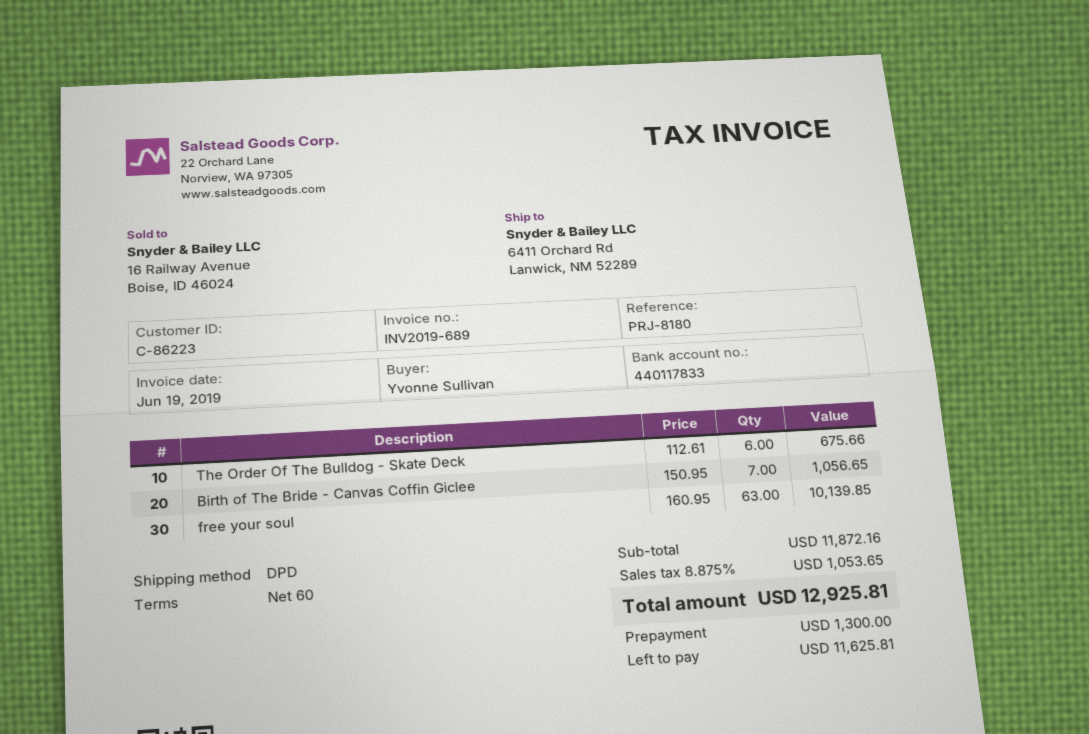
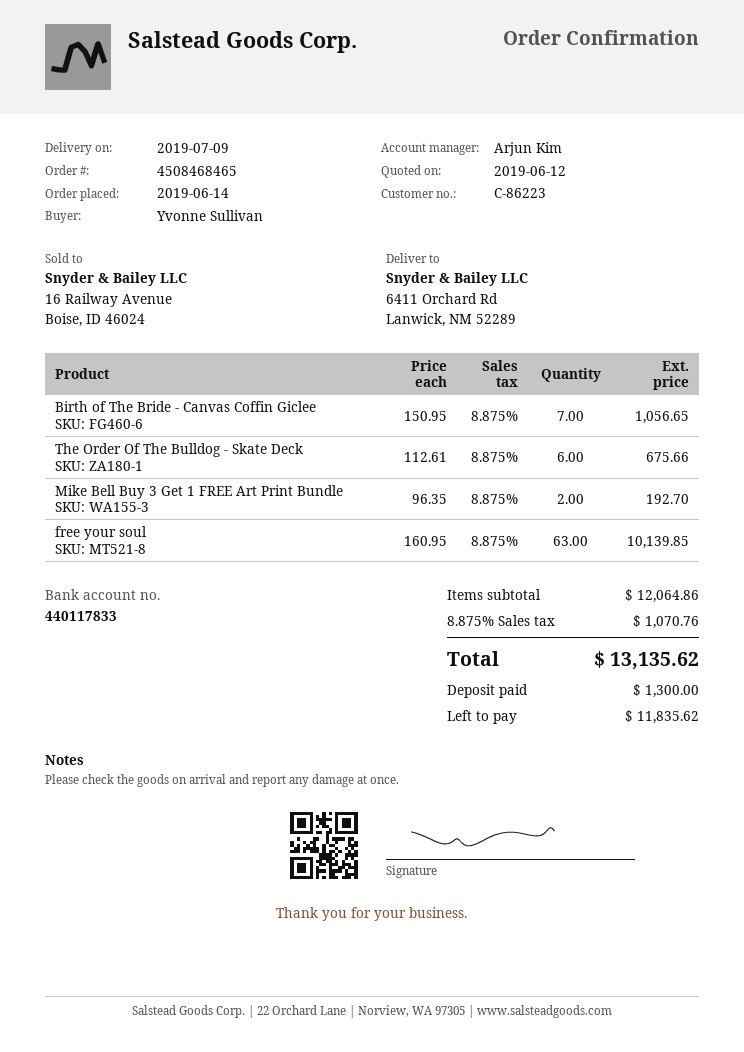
Mike Bell Buy 3 Get 1 FREE Art Print Bundle: none -> 2 x 96.35 = 192.70
subtotal: 11872.16 -> 12064.86
tax: 8.875% = 1053.65 -> 8.875% = 1070.76
total: 12925.81 -> 13135.62
balance: 11625.81 -> 11835.62

